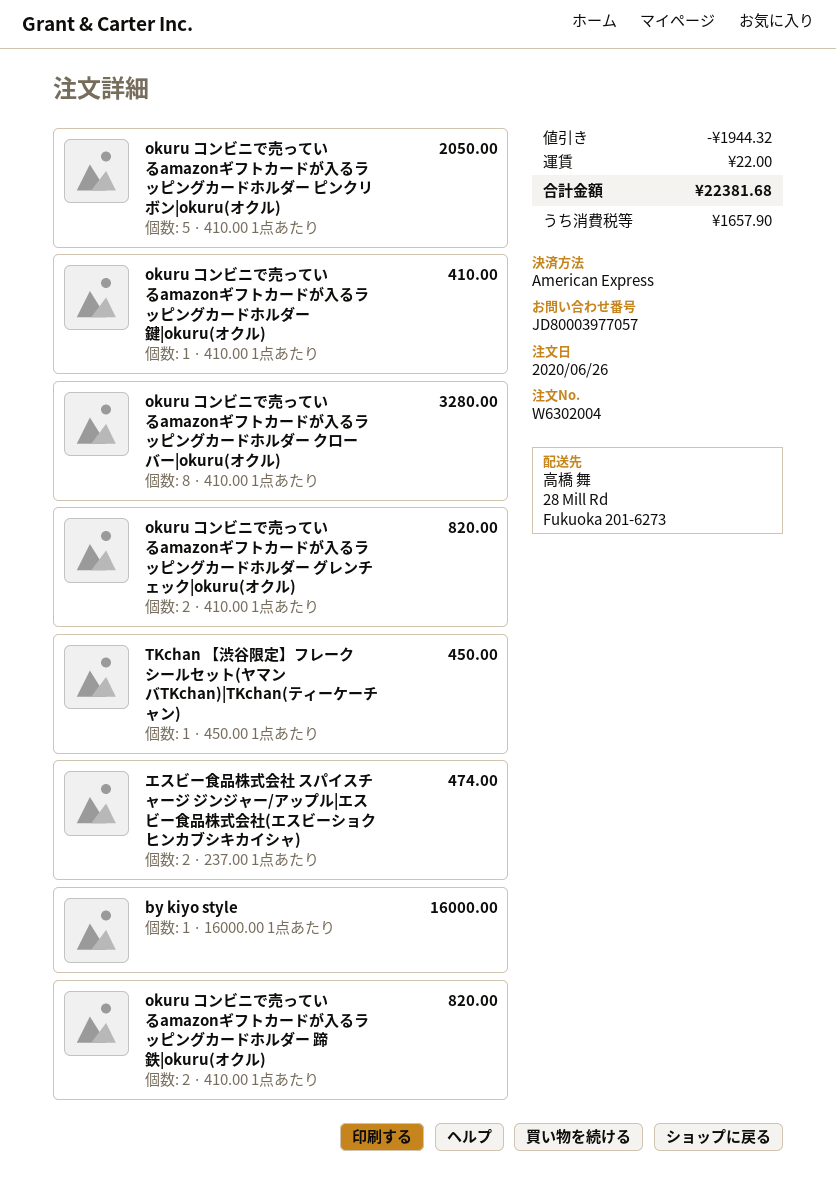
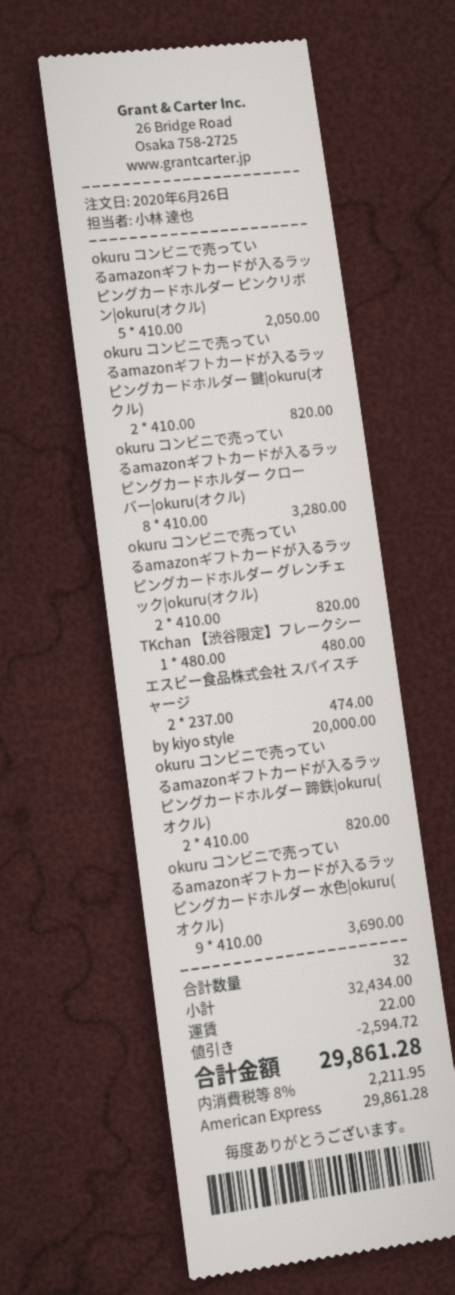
okuru コンビニで売っているamazonギフトカードが入るラッピングカードホルダー 鍵|okuru(オクル): 1 x 410.00 = 410.00 -> 2 x 410.00 = 820.00
TKchan 【渋谷限定】フレークシールセット(ヤマンバTKchan)|TKchan(ティーケーチャン): 1 x 450.00 = 450.00 -> 1 x 480.00 = 480.00
by kiyo style: 1 x 16000.00 = 16000.00 -> 1 x 20000.00 = 20000.00
okuru コンビニで売っているamazonギフトカードが入るラッピングカードホルダー 水色|okuru(オクル): none -> 9 x 410.00 = 3690.00
discount: 1944.32 -> 2594.72
tax: 1657.90 -> 2211.95
total: 22381.68 -> 29861.28

